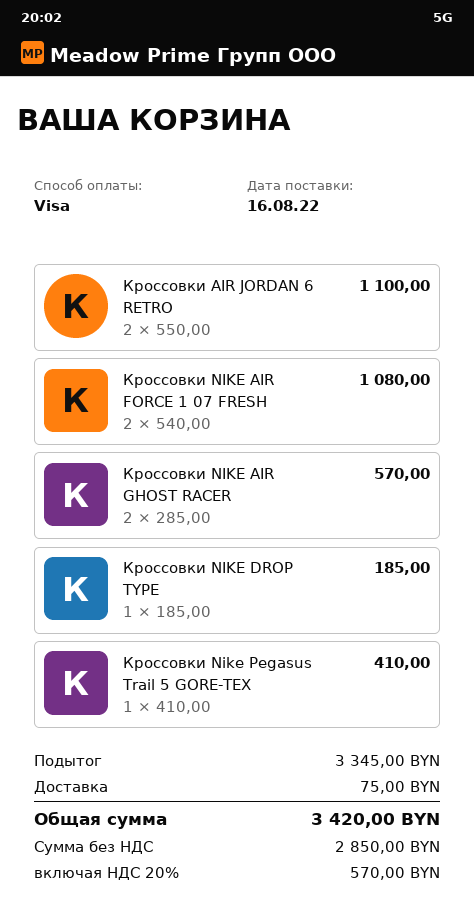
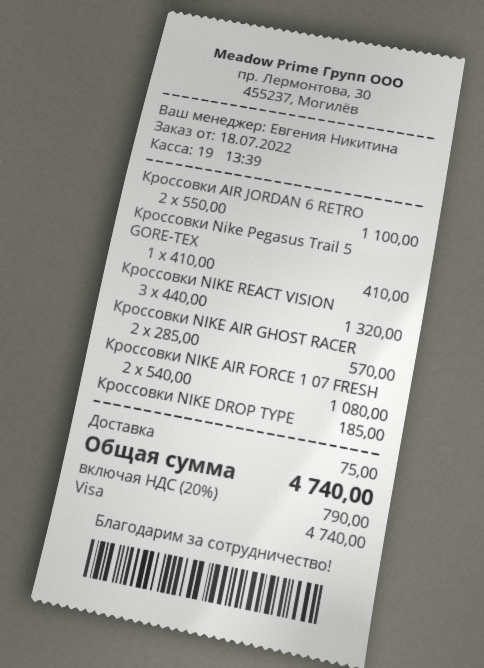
Кроссовки NIKE REACT VISION: none -> 3 x 440.00 = 1320.00
tax: 20% = 570.00 -> 20% = 790.00
total: 3420.00 -> 4740.00

